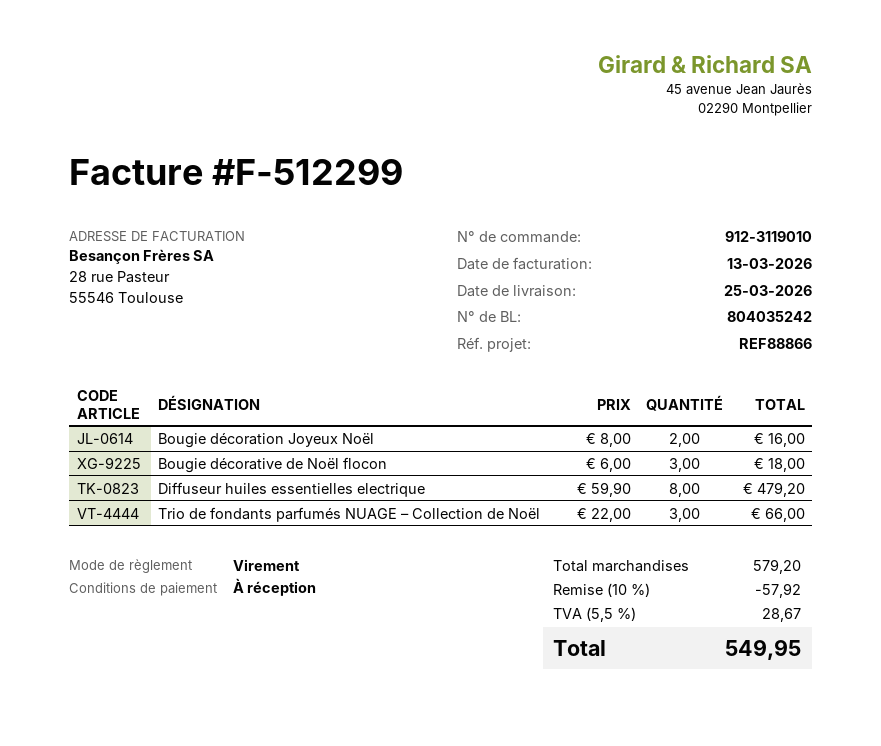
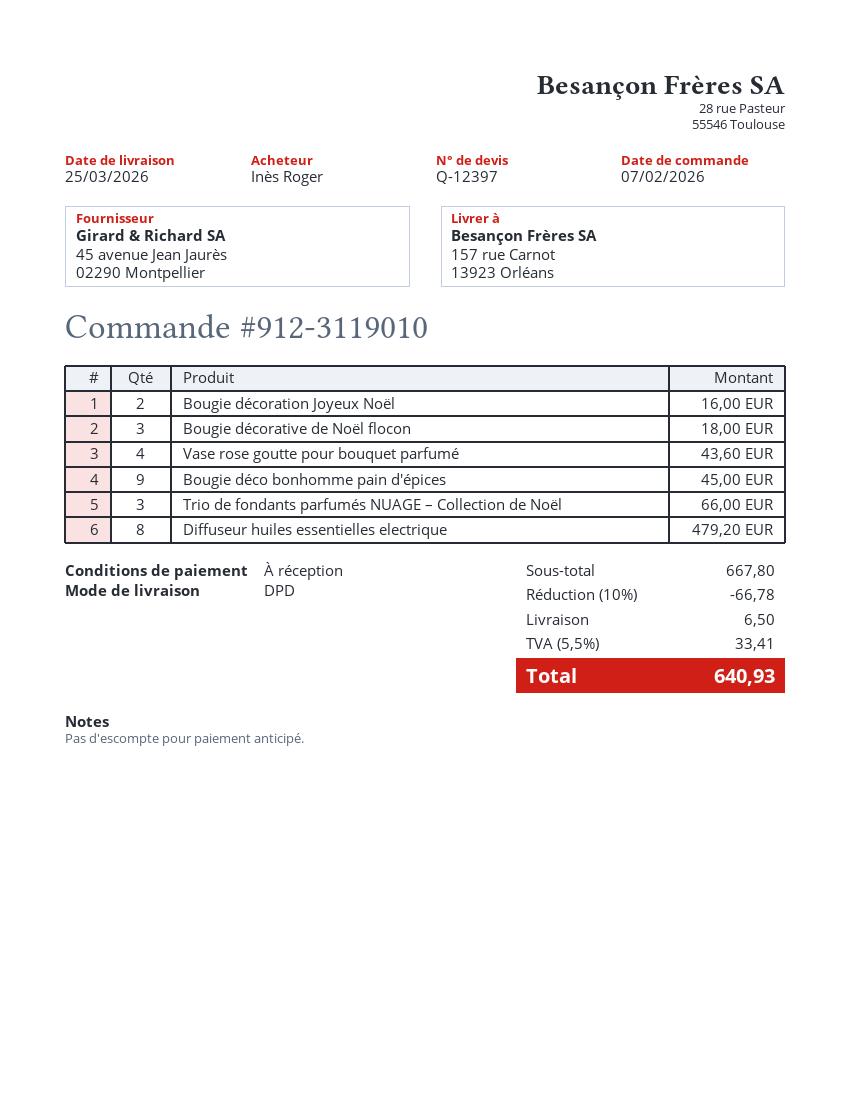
Vase rose goutte pour bouquet parfumé: none -> 4 for 43.60
Bougie déco bonhomme pain d'épices: none -> 9 for 45.00
subtotal: 579.20 -> 667.80
discount: 10% = 57.92 -> 10% = 66.78
shipping: none -> 6.50
tax: 5.5% = 28.67 -> 5.5% = 33.41
total: 549.95 -> 640.93

